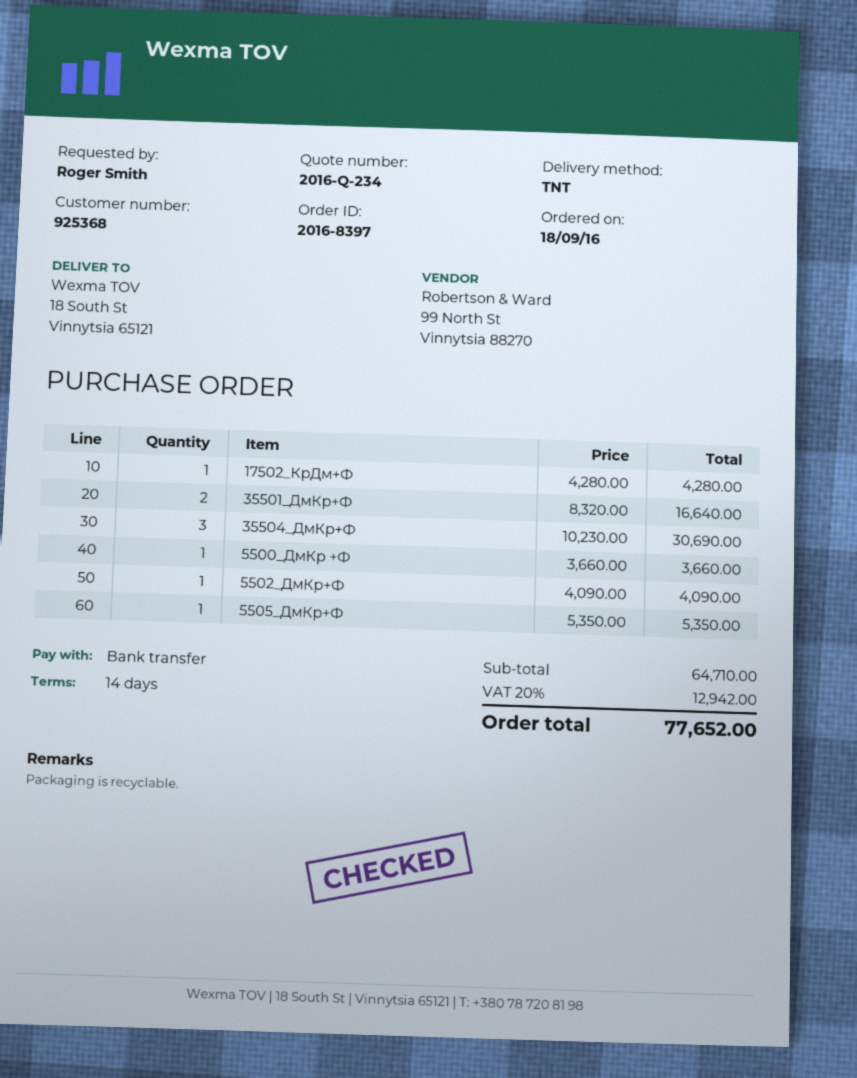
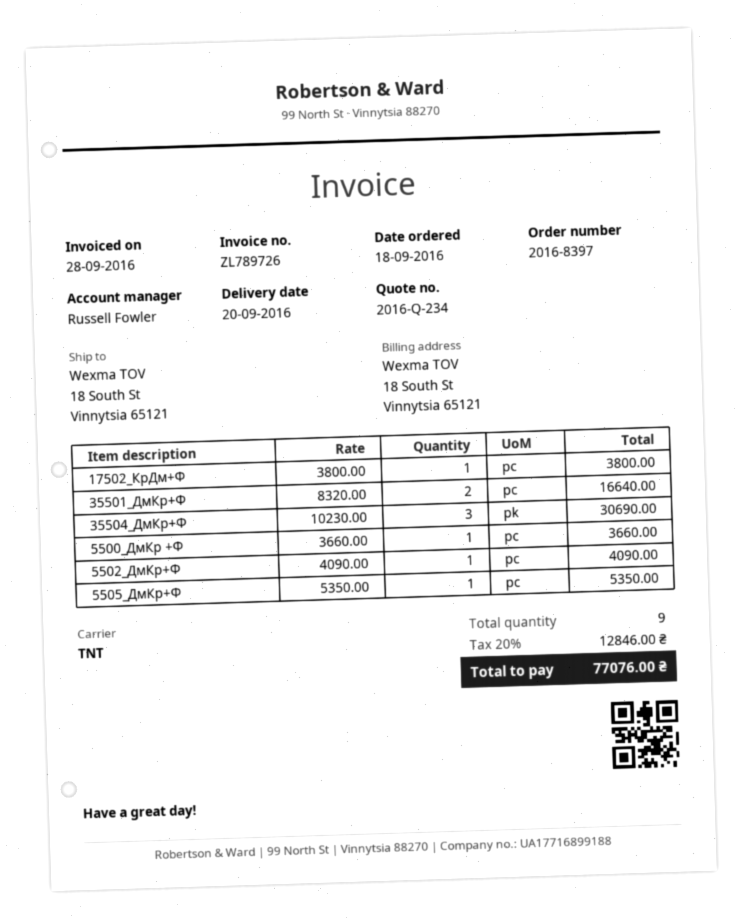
17502_КрДм+Ф: 1 x 4280.00 = 4280.00 -> 1 x 3800.00 = 3800.00
tax: 20% = 12942.00 -> 20% = 12846.00
total: 77652.00 -> 77076.00

